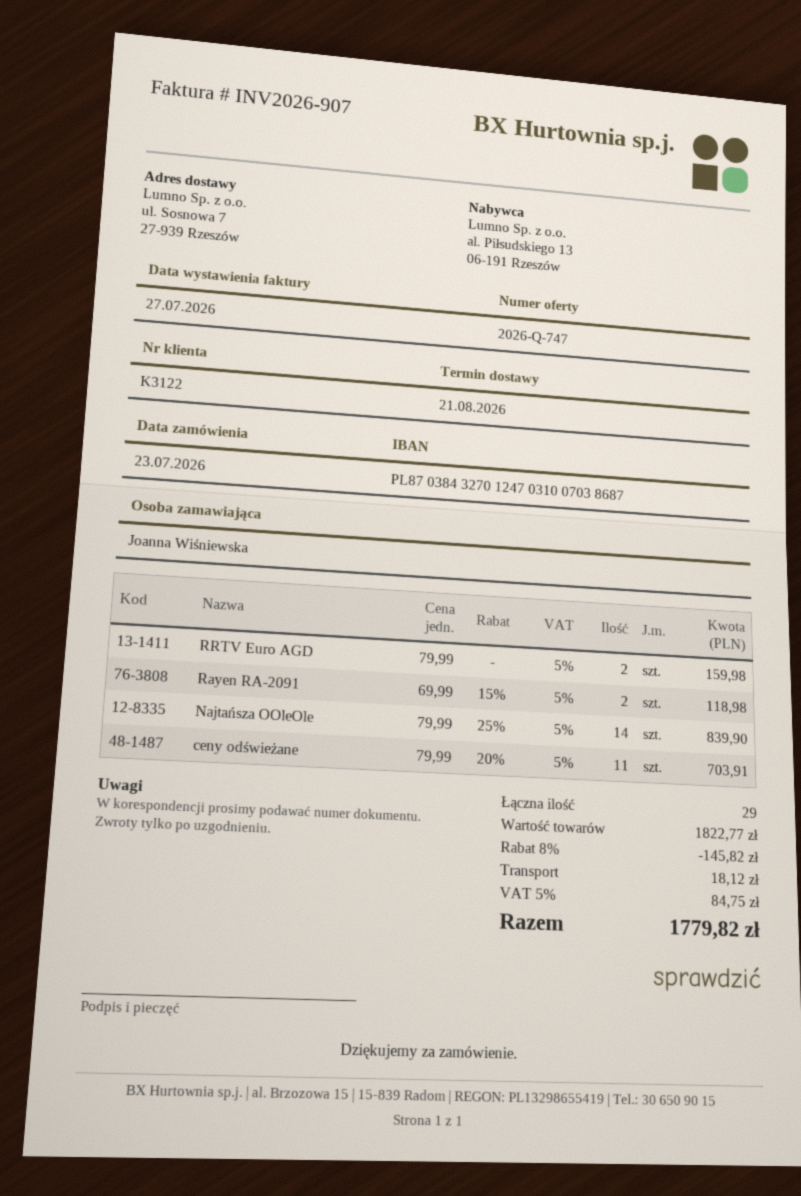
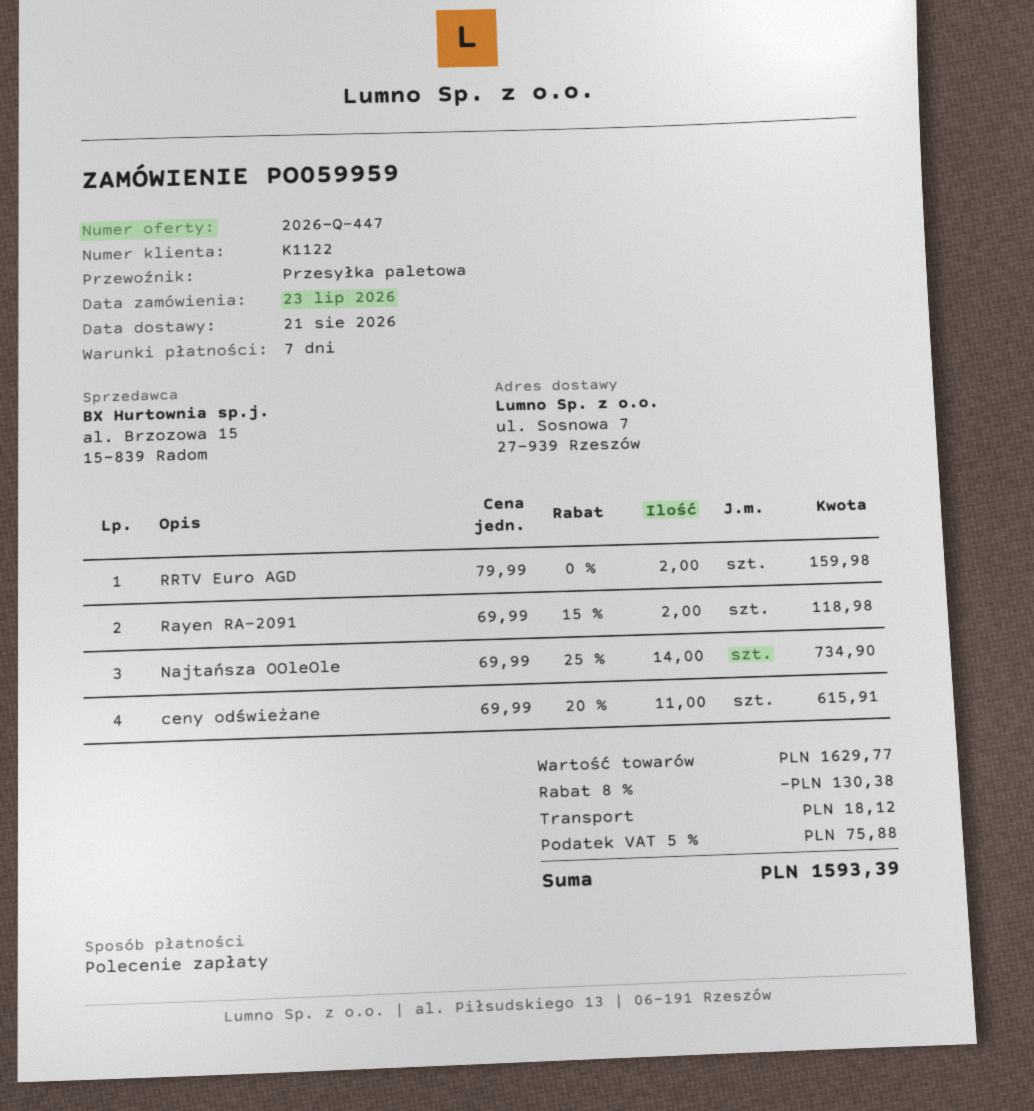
quote number: 2026-Q-747 -> 2026-Q-447
customer number: K3122 -> K1122
Najtańsza OOleOle: 14 x 79.99 - 25% = 839.90 -> 14 x 69.99 - 25% = 734.90
ceny odświeżane: 11 x 79.99 - 20% = 703.91 -> 11 x 69.99 - 20% = 615.91
subtotal: 1822.77 -> 1629.77
discount: 8% = 145.82 -> 8% = 130.38
tax: 5% = 84.75 -> 5% = 75.88
total: 1779.82 -> 1593.39

